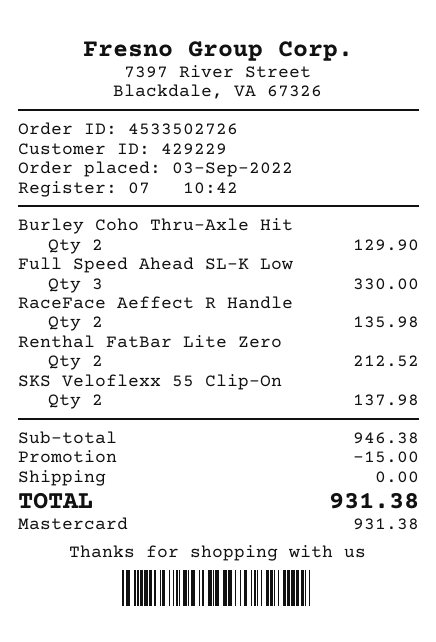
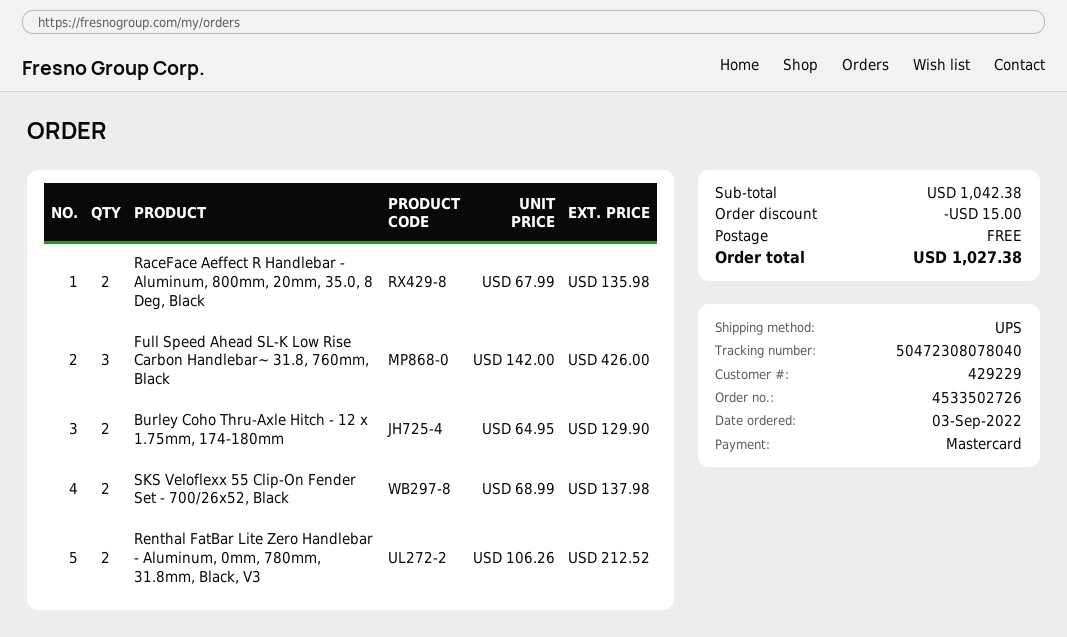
Full Speed Ahead SL-K Low: 3 for 330.00 -> 3 for 426.00
subtotal: 946.38 -> 1042.38
total: 931.38 -> 1027.38

